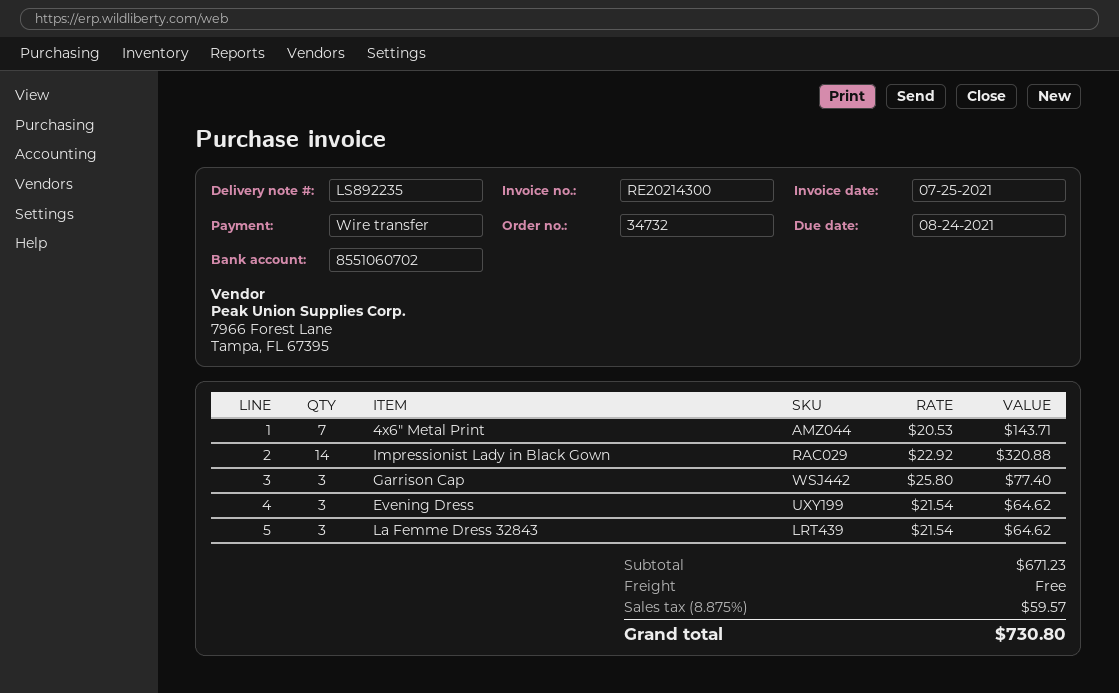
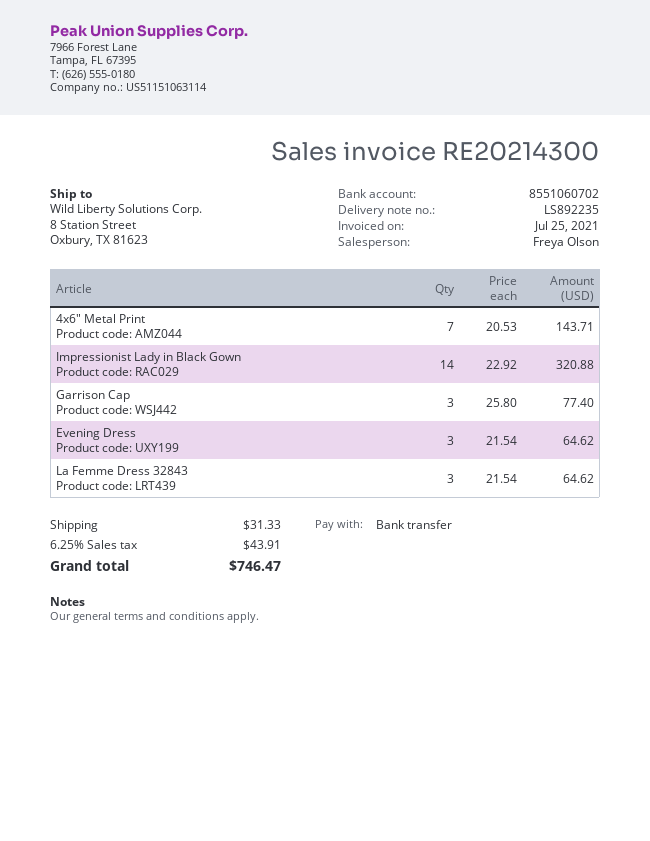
shipping: 0.00 -> 31.33
tax: 8.875% = 59.57 -> 6.25% = 43.91
total: 730.80 -> 746.47

